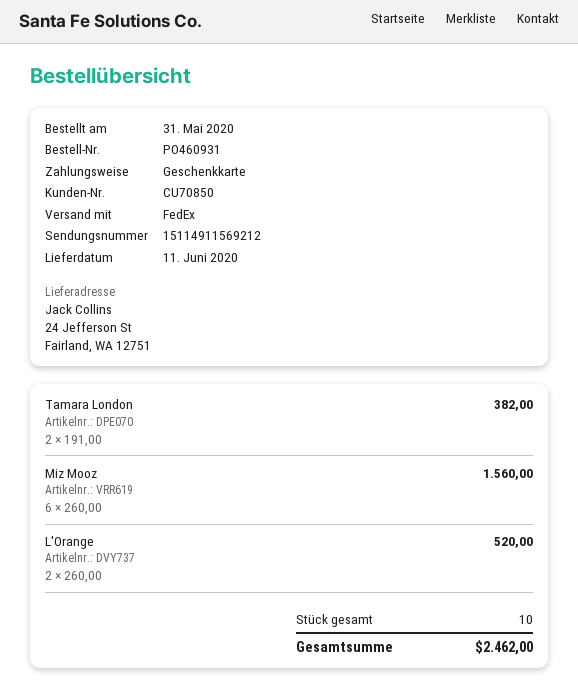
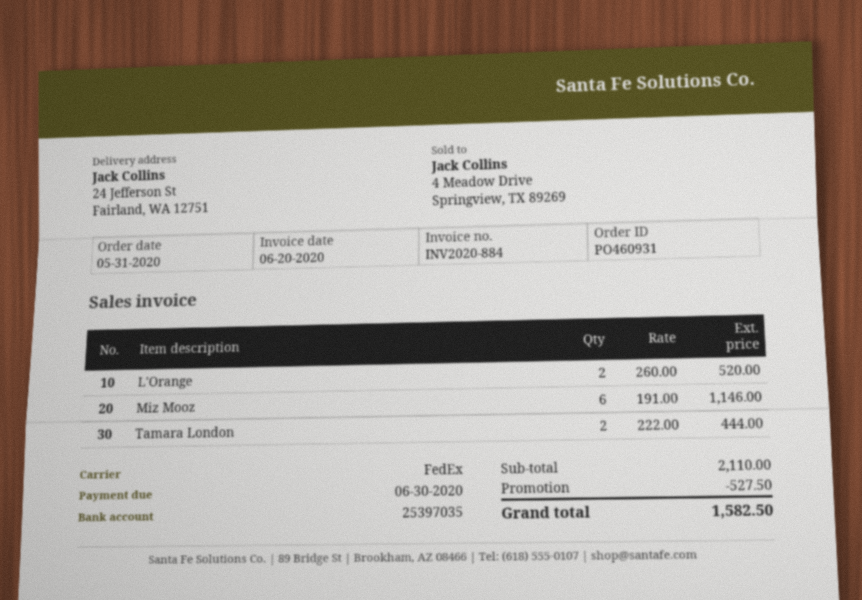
Tamara London: 2 x 191.00 = 382.00 -> 2 x 222.00 = 444.00
Miz Mooz: 6 x 260.00 = 1560.00 -> 6 x 191.00 = 1146.00
discount: none -> 527.50
total: 2462.00 -> 1582.50

